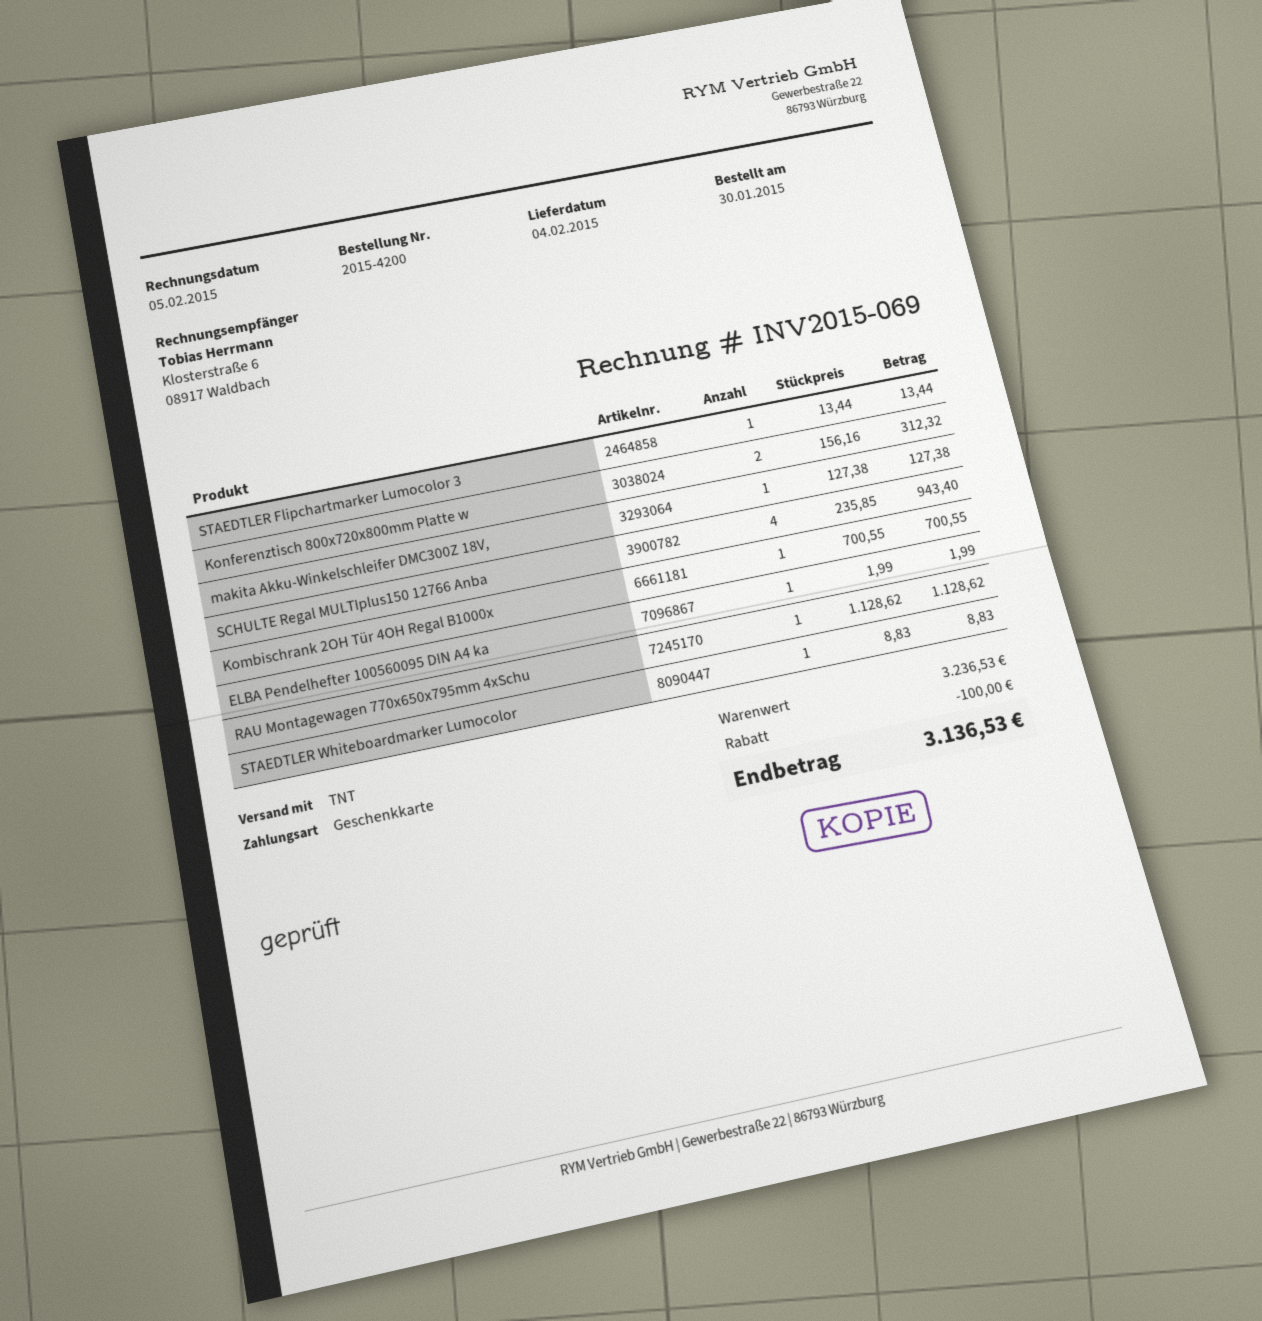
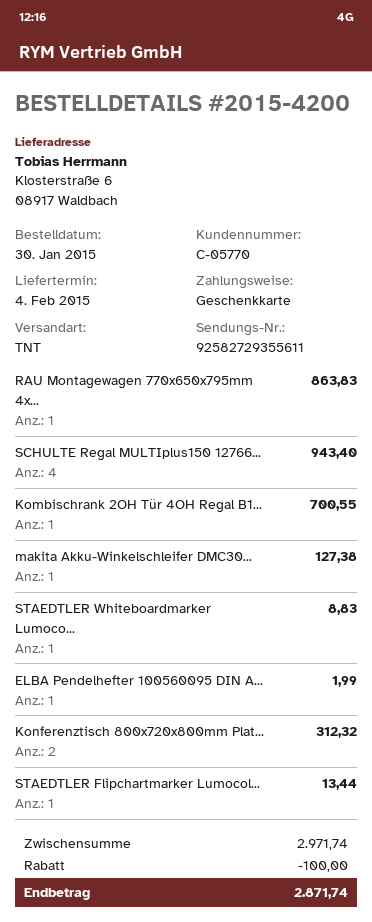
RAU Montagewagen 770x650x795mm 4xSchu: 1 for 1128.62 -> 1 for 863.83
subtotal: 3236.53 -> 2971.74
total: 3136.53 -> 2871.74

